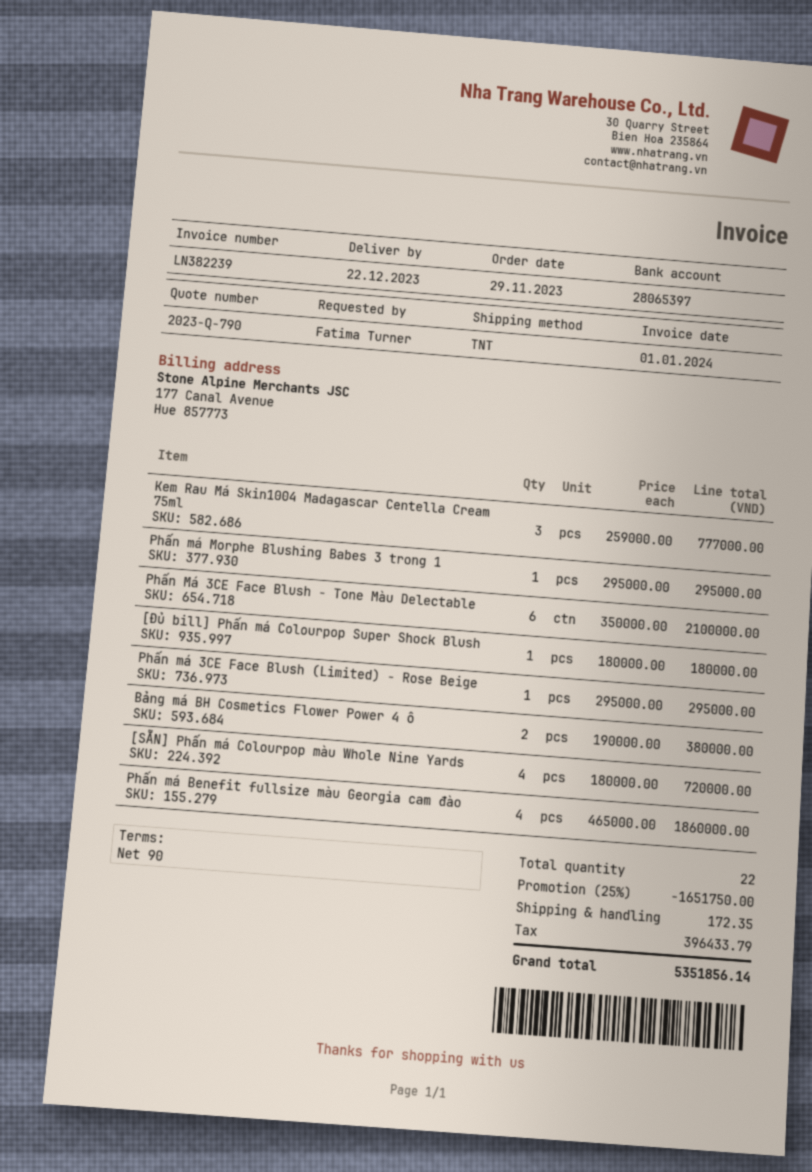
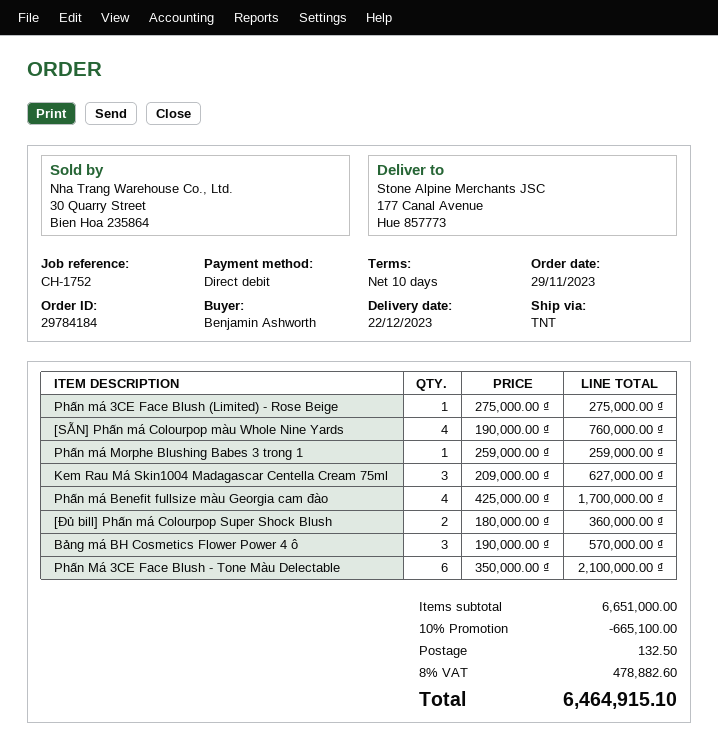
payment terms: 90 days -> 10 days
ordered by: Fatima Turner -> Benjamin Ashworth
Kem Rau Má Skin1004 Madagascar Centella Cream 75ml: 3 x 259000.00 = 777000.00 -> 3 x 209000.00 = 627000.00
Phấn má Morphe Blushing Babes 3 trong 1: 1 x 295000.00 = 295000.00 -> 1 x 259000.00 = 259000.00
[Đủ bill] Phấn má Colourpop Super Shock Blush: 1 x 180000.00 = 180000.00 -> 2 x 180000.00 = 360000.00
Phấn má 3CE Face Blush (Limited) - Rose Beige: 1 x 295000.00 = 295000.00 -> 1 x 275000.00 = 275000.00
Bảng má BH Cosmetics Flower Power 4 ô: 2 x 190000.00 = 380000.00 -> 3 x 190000.00 = 570000.00
[SẴN] Phấn má Colourpop màu Whole Nine Yards: 4 x 180000.00 = 720000.00 -> 4 x 190000.00 = 760000.00
Phấn má Benefit fullsize màu Georgia cam đào: 4 x 465000.00 = 1860000.00 -> 4 x 425000.00 = 1700000.00
discount: 25% = 1651750.00 -> 10% = 665100.00
shipping: 172.35 -> 132.50
tax: 396433.79 -> 478882.60
total: 5351856.14 -> 6464915.10

